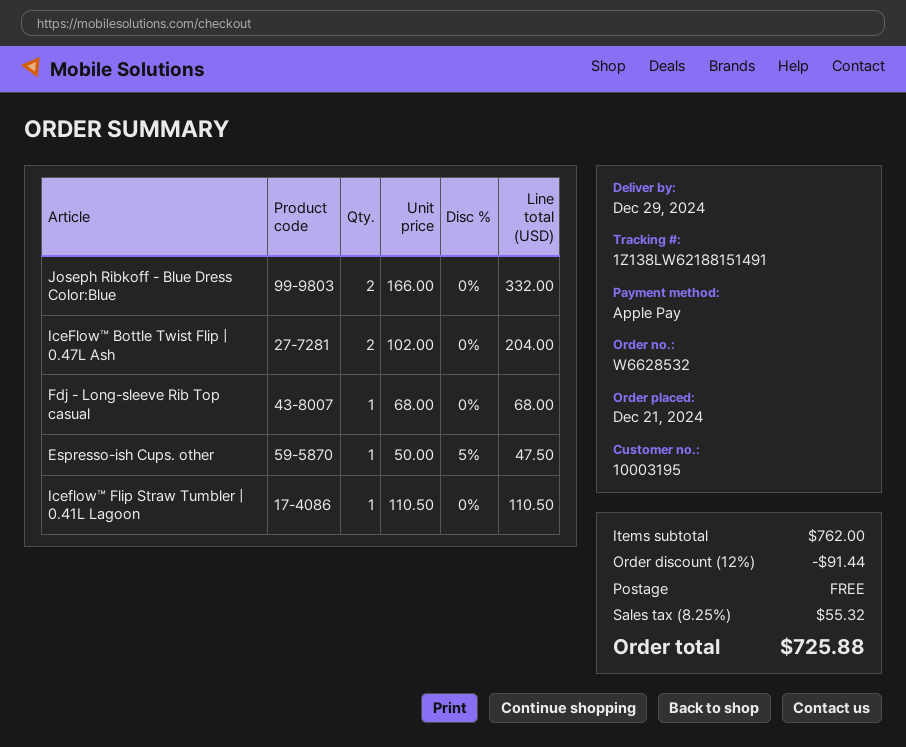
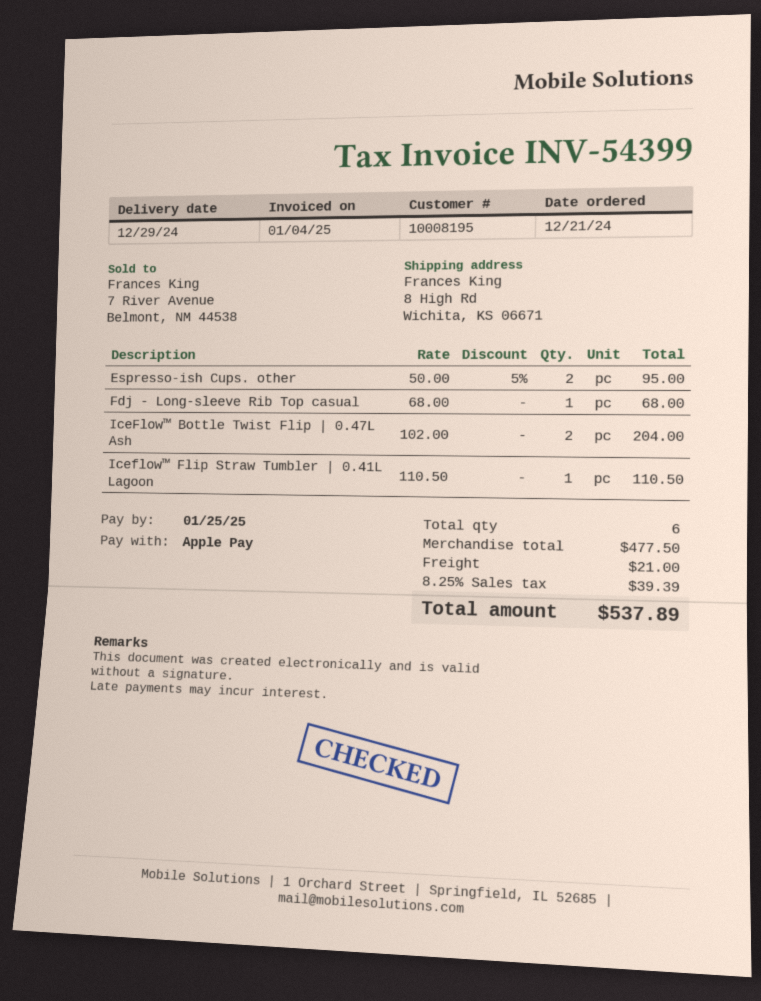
customer number: 10003195 -> 10008195
Joseph Ribkoff - Blue Dress Color:Blue: 2 x 166.00 = 332.00 -> none
Espresso-ish Cups. other: 1 x 50.00 - 5% = 47.50 -> 2 x 50.00 - 5% = 95.00
subtotal: 762.00 -> 477.50
discount: 12% = 91.44 -> none
shipping: 0.00 -> 21.00
tax: 8.25% = 55.32 -> 8.25% = 39.39
total: 725.88 -> 537.89

